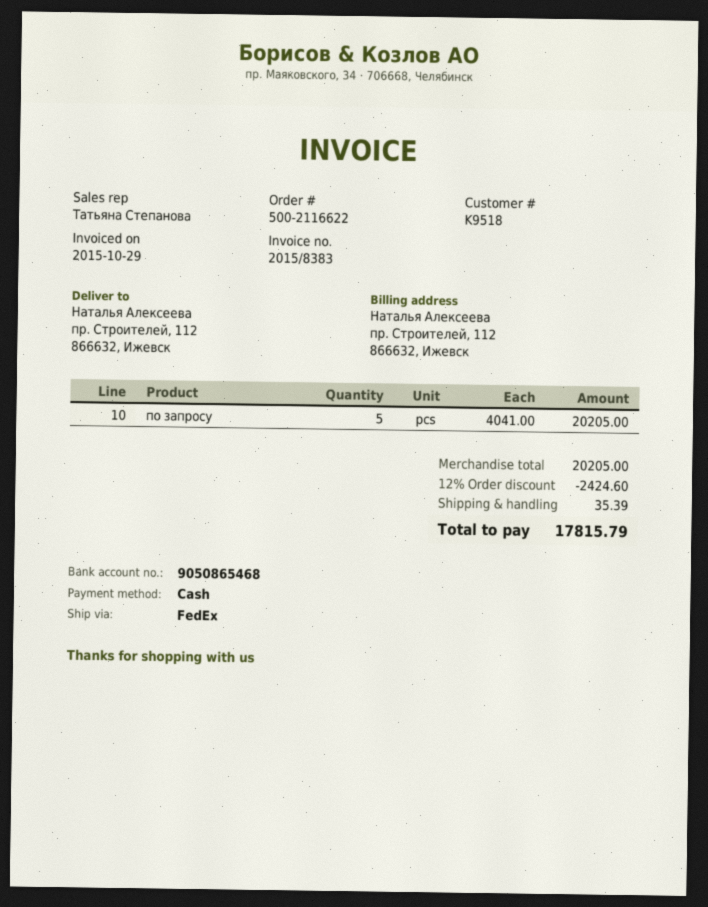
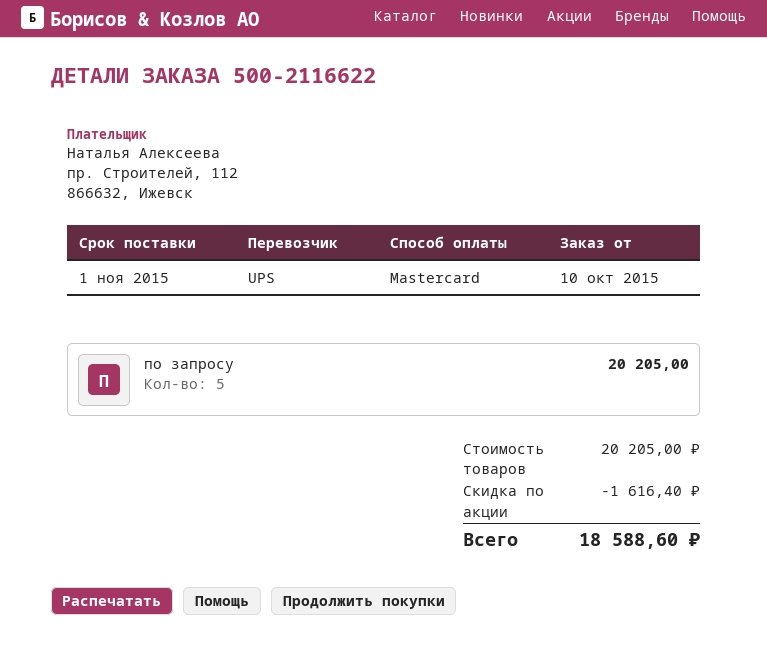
payment method: cash -> Mastercard
shipping method: FedEx -> UPS
discount: 2424.60 -> 1616.40
shipping: 35.39 -> none
total: 17815.79 -> 18588.60

